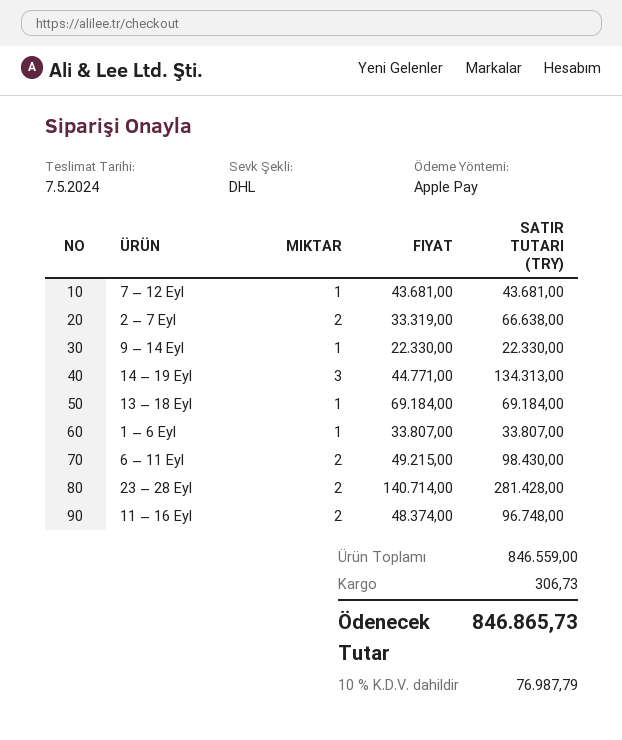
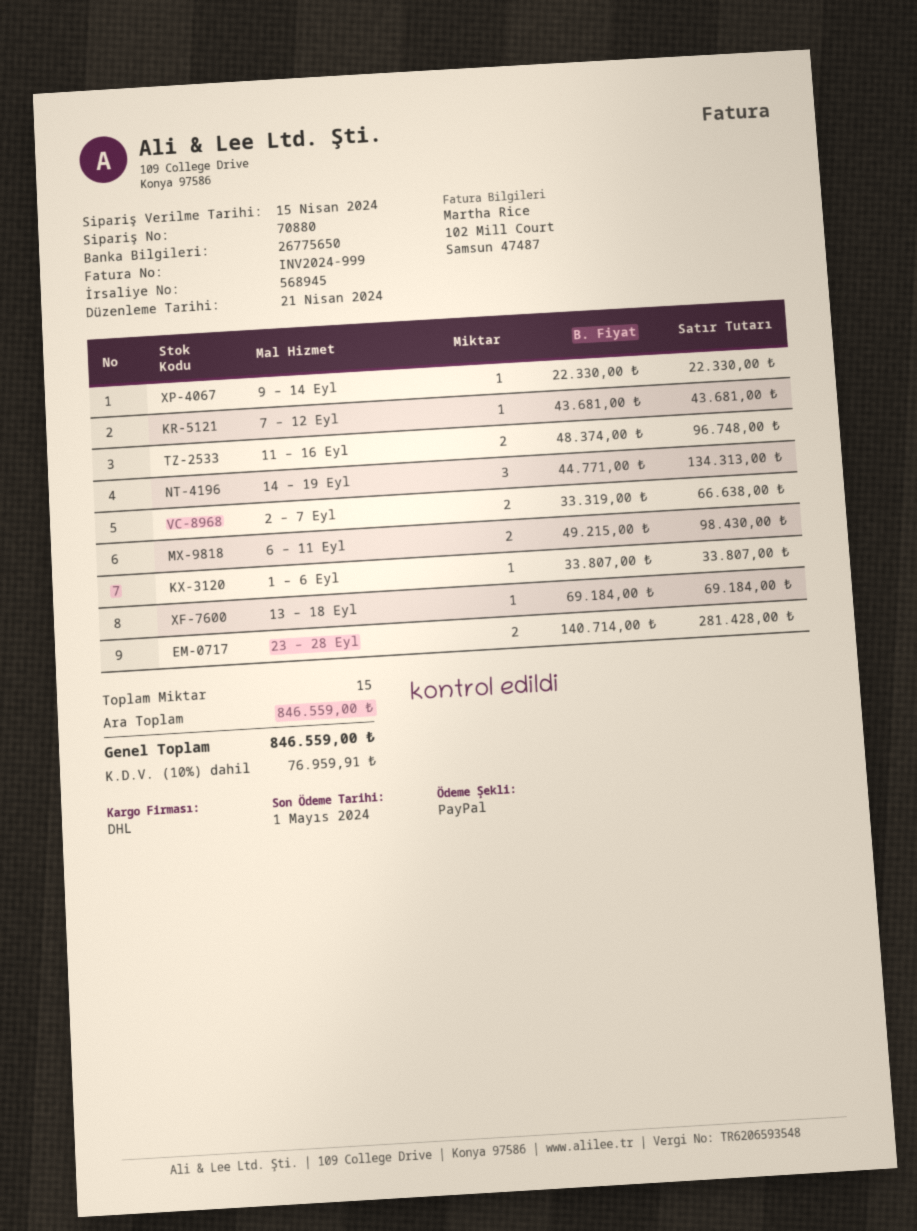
payment method: Apple Pay -> PayPal
shipping: 306.73 -> none
tax: 10% = 76987.79 -> 10% = 76959.91
total: 846865.73 -> 846559.00

